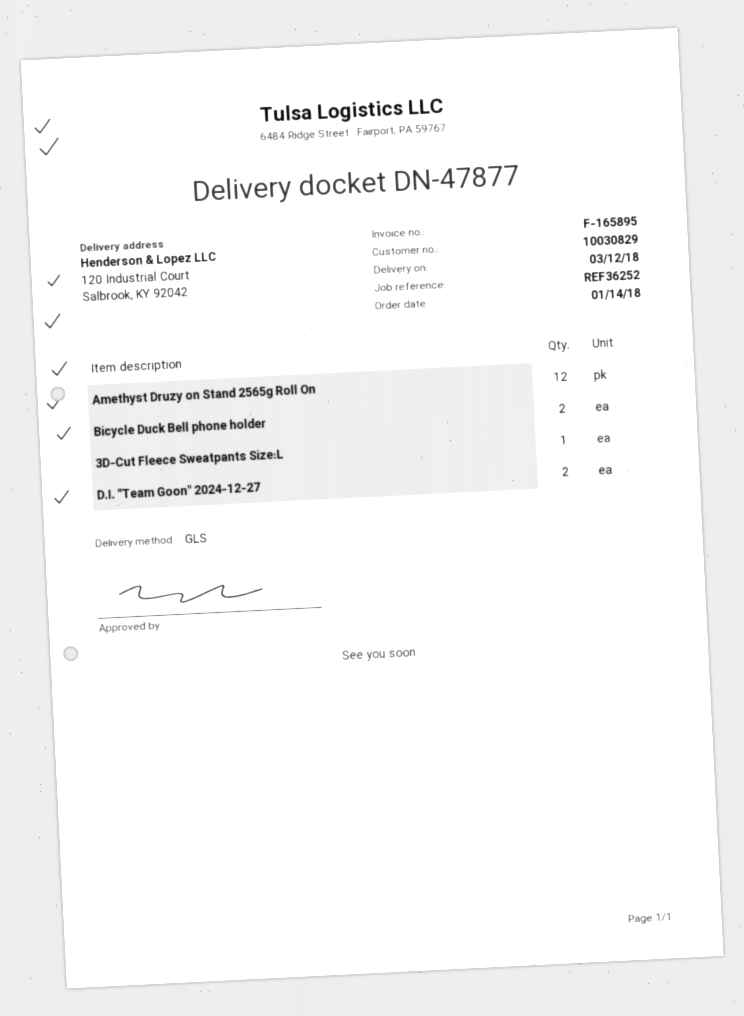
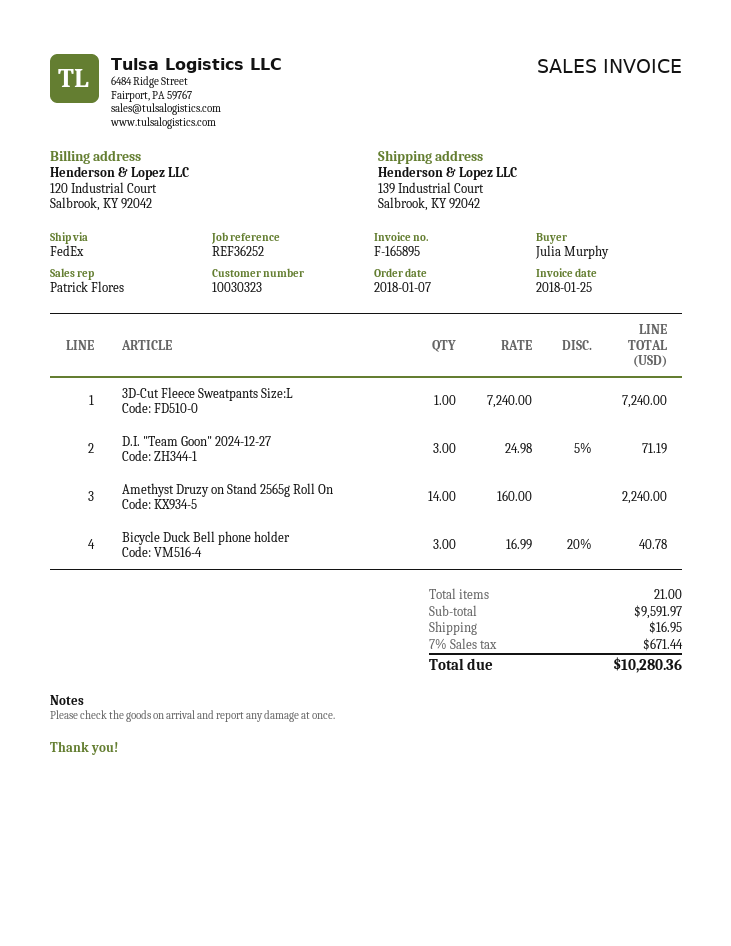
order date: 2018-01-14 -> 2018-01-07
customer number: 10030829 -> 10030323
shipping method: GLS -> FedEx
ship to: 120 Industrial Court, Salbrook, KY 92042 -> 139 Industrial Court, Salbrook, KY 92042
Amethyst Druzy on Stand 2565g Roll On: 12 -> 14
Bicycle Duck Bell phone holder: 2 -> 3
D.I. "Team Goon" 2024-12-27: 2 -> 3

